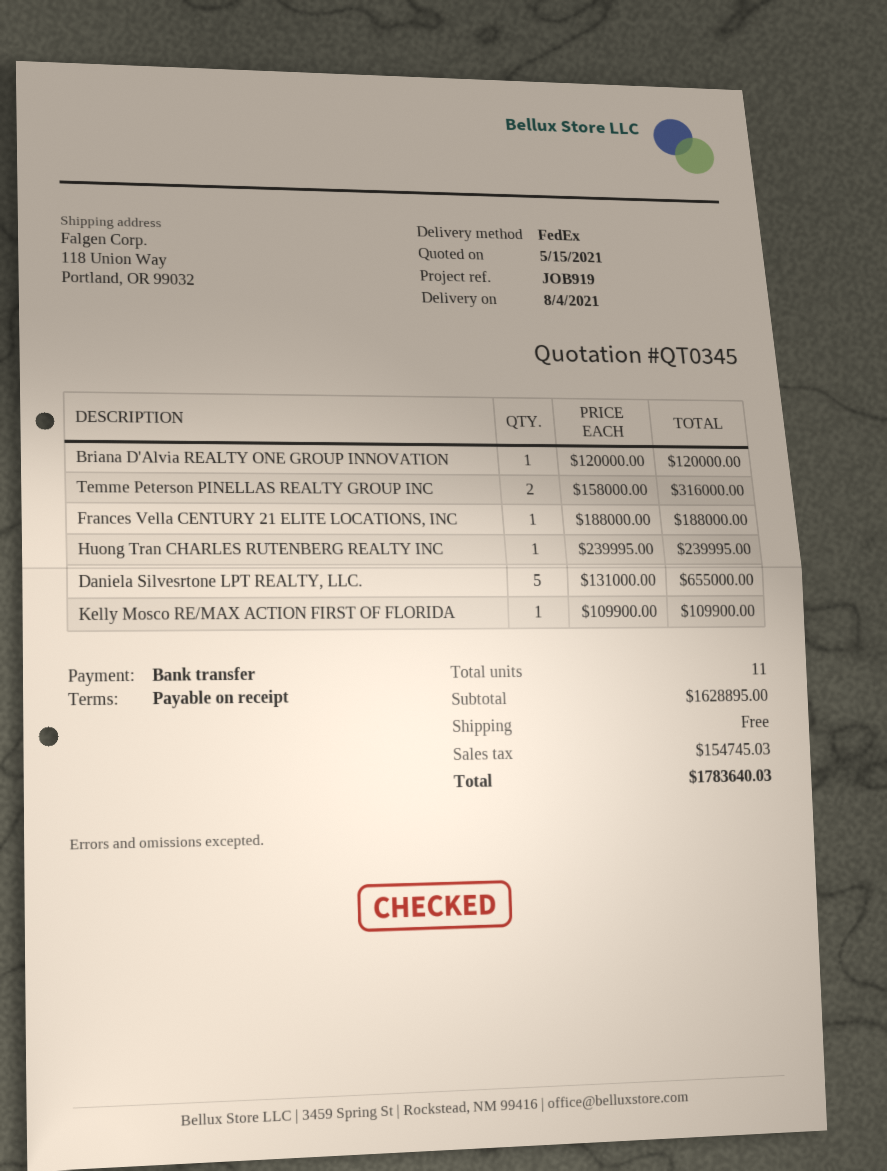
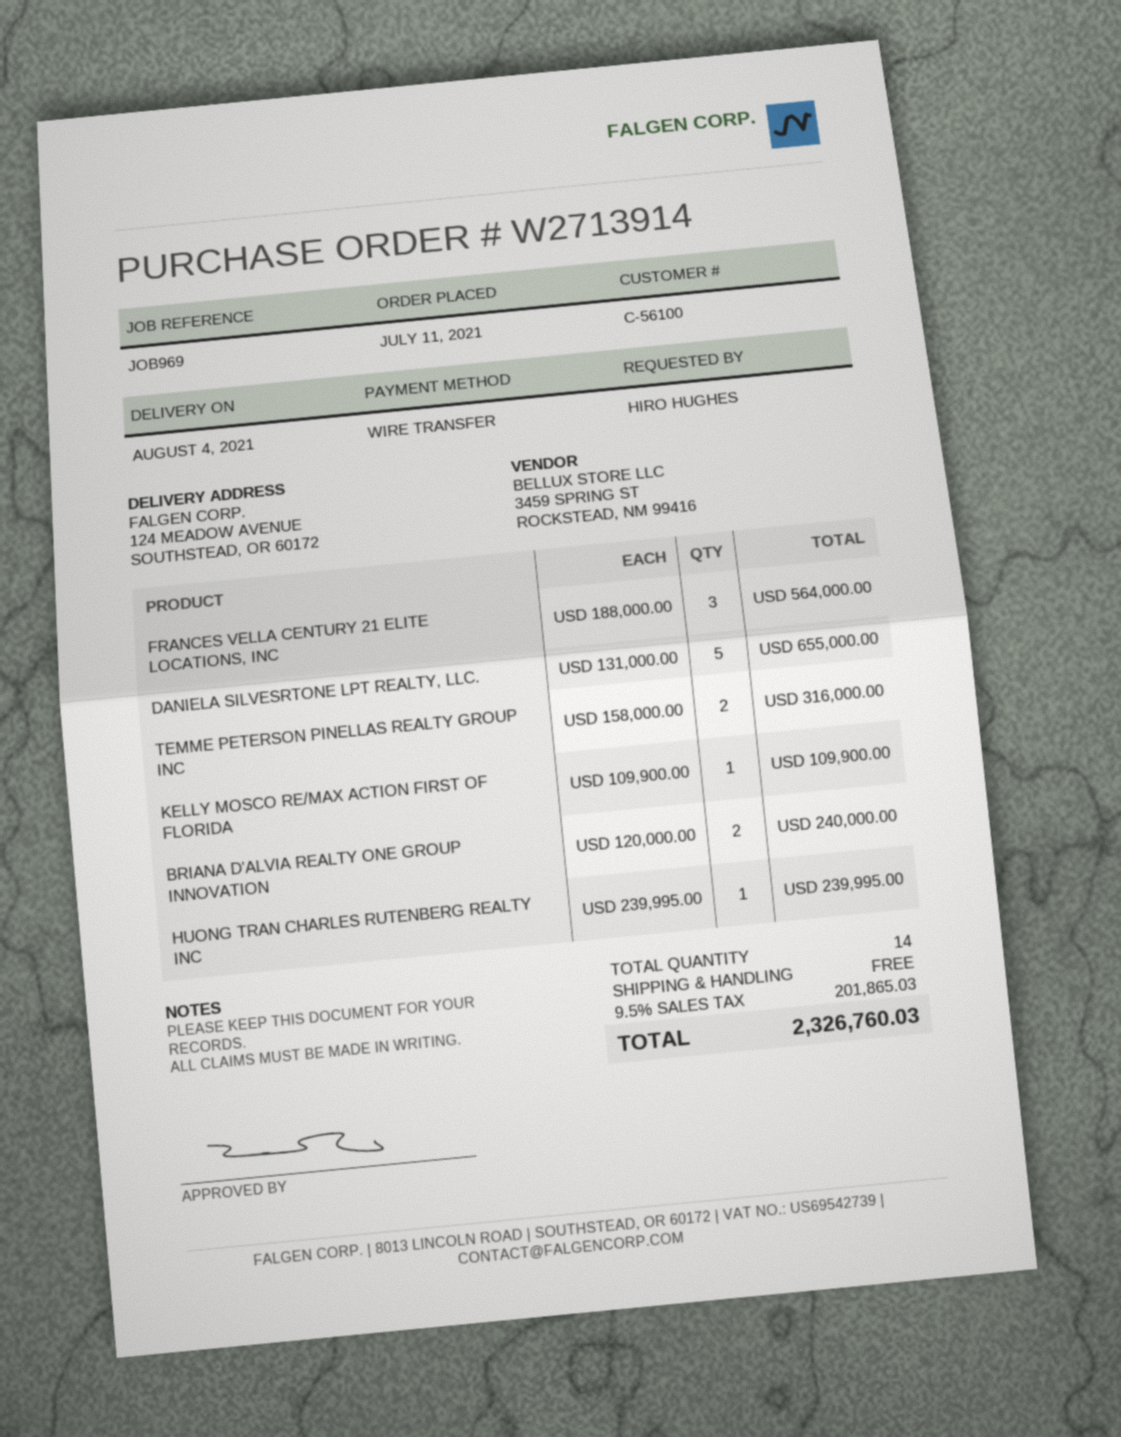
reference: JOB919 -> JOB969
ship to: 118 Union Way, Portland, OR 99032 -> 124 MEADOW AVENUE, SOUTHSTEAD, OR 60172
Briana D'Alvia REALTY ONE GROUP INNOVATION: 1 x 120000.00 = 120000.00 -> 2 x 120000.00 = 240000.00
Frances Vella CENTURY 21 ELITE LOCATIONS, INC: 1 x 188000.00 = 188000.00 -> 3 x 188000.00 = 564000.00
total quantity: 11 -> 14
tax: 154745.03 -> 201865.03
total: 1783640.03 -> 2326760.03

